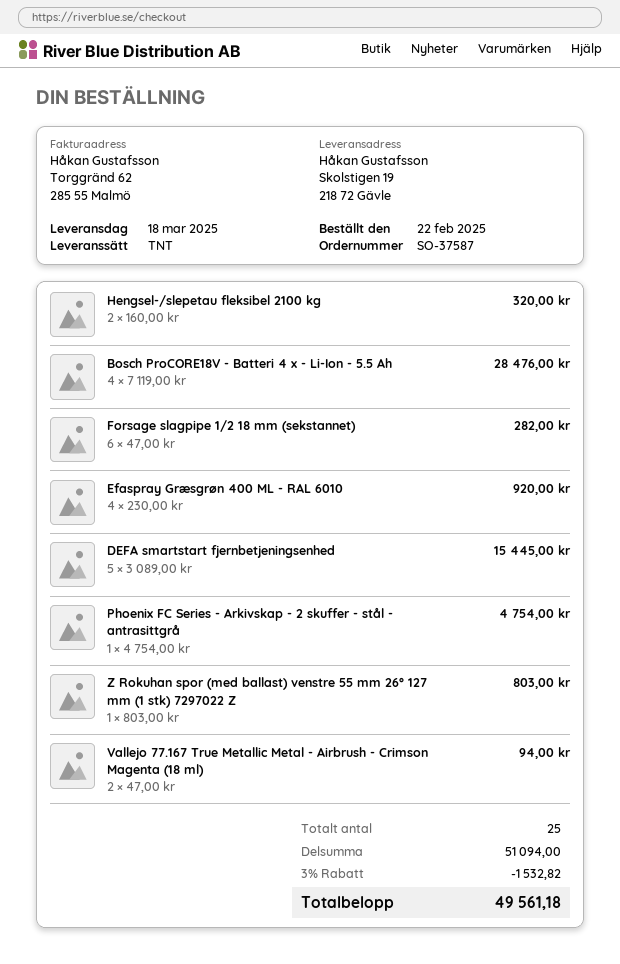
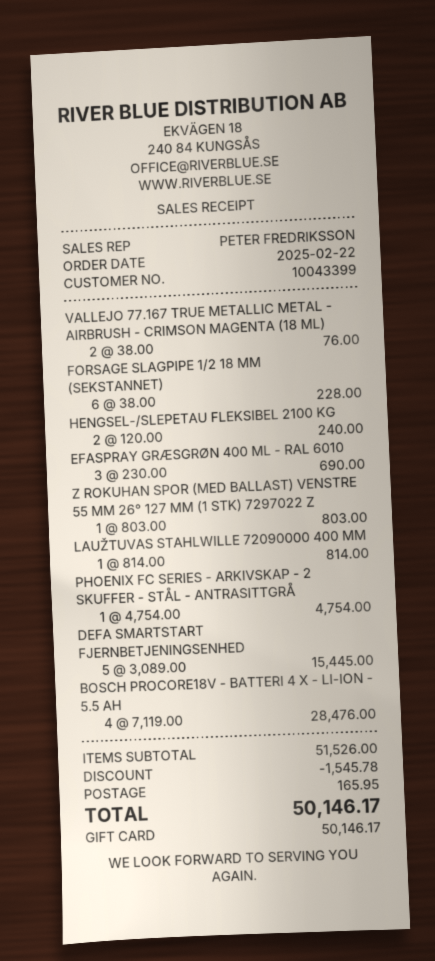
Hengsel-/slepetau fleksibel 2100 kg: 2 x 160.00 = 320.00 -> 2 x 120.00 = 240.00
Forsage slagpipe 1/2 18 mm (sekstannet): 6 x 47.00 = 282.00 -> 6 x 38.00 = 228.00
Efaspray Græsgrøn 400 ML - RAL 6010: 4 x 230.00 = 920.00 -> 3 x 230.00 = 690.00
Vallejo 77.167 True Metallic Metal - Airbrush - Crimson Magenta (18 ml): 2 x 47.00 = 94.00 -> 2 x 38.00 = 76.00
LAUŽTUVAS STAHLWILLE 72090000 400 MM: none -> 1 x 814.00 = 814.00
subtotal: 51094.00 -> 51526.00
discount: 1532.82 -> 1545.78
shipping: none -> 165.95
total: 49561.18 -> 50146.17

